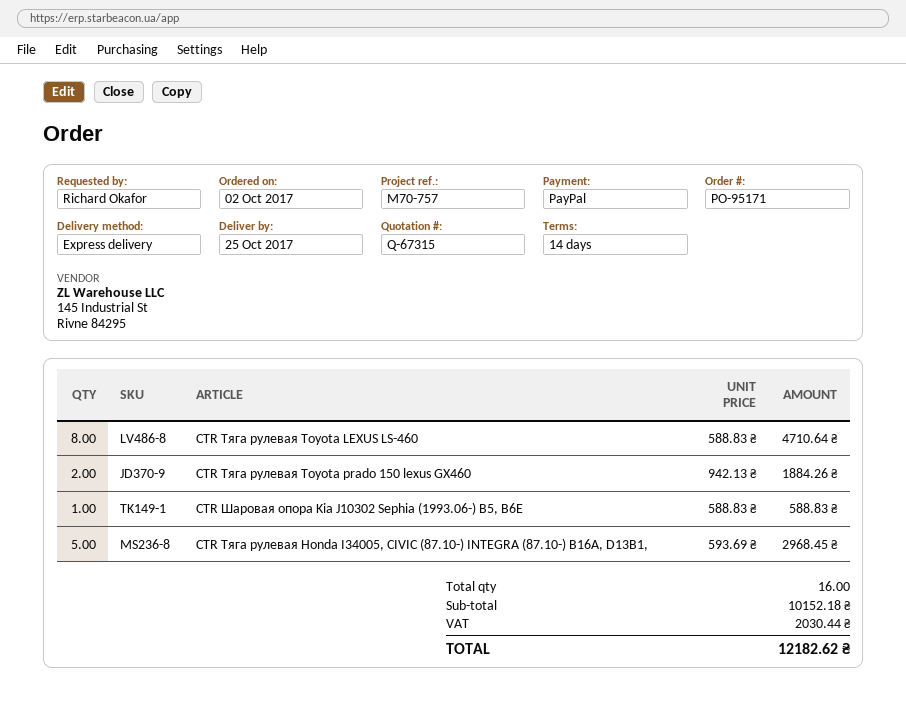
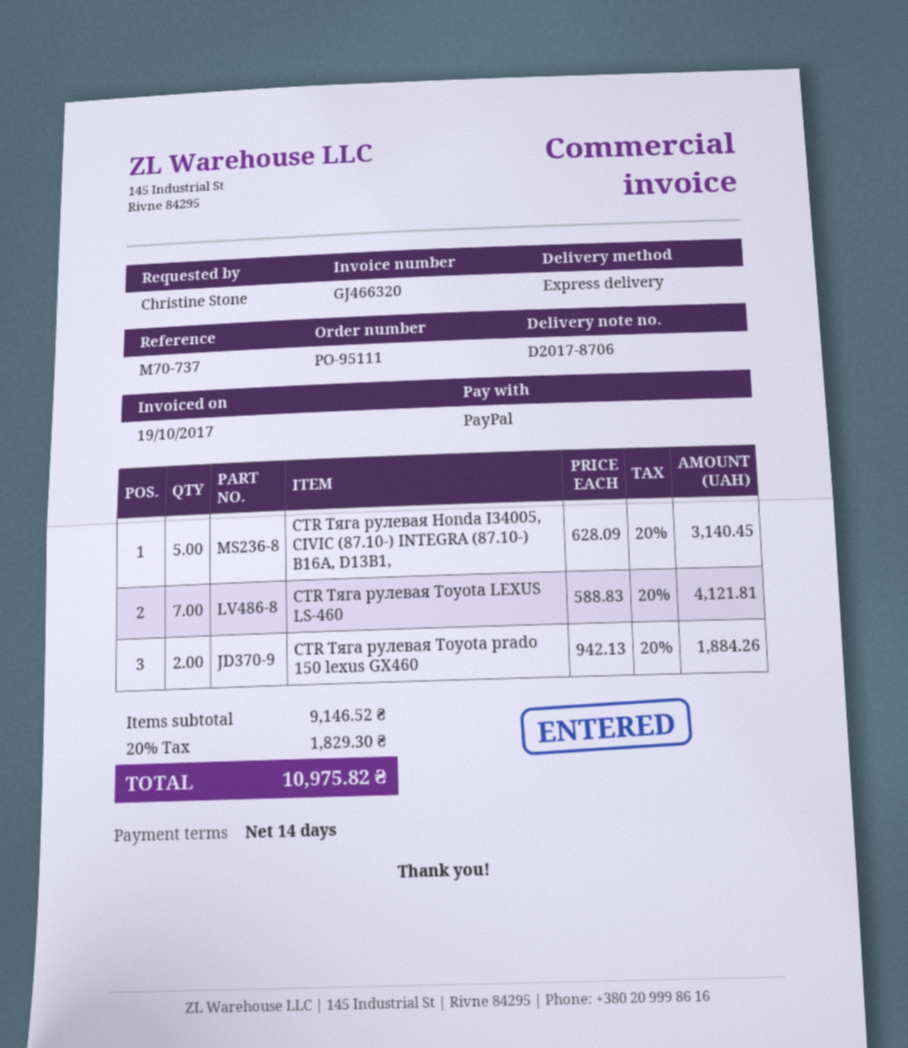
order number: PO-95171 -> PO-95111
reference: M70-757 -> M70-737
ordered by: Richard Okafor -> Christine Stone
CTR Тяга рулевая Toyota LEXUS LS-460: 8 x 588.83 = 4710.64 -> 7 x 588.83 = 4121.81
CTR Шаровая опора Kia J10302 Sephia (1993.06-) B5, B6E: 1 x 588.83 = 588.83 -> none
CTR Тяга рулевая Honda I34005, CIVIC (87.10-) INTEGRA (87.10-) B16A, D13B1,: 5 x 593.69 = 2968.45 -> 5 x 628.09 = 3140.45
subtotal: 10152.18 -> 9146.52
tax: 2030.44 -> 1829.30
total: 12182.62 -> 10975.82

